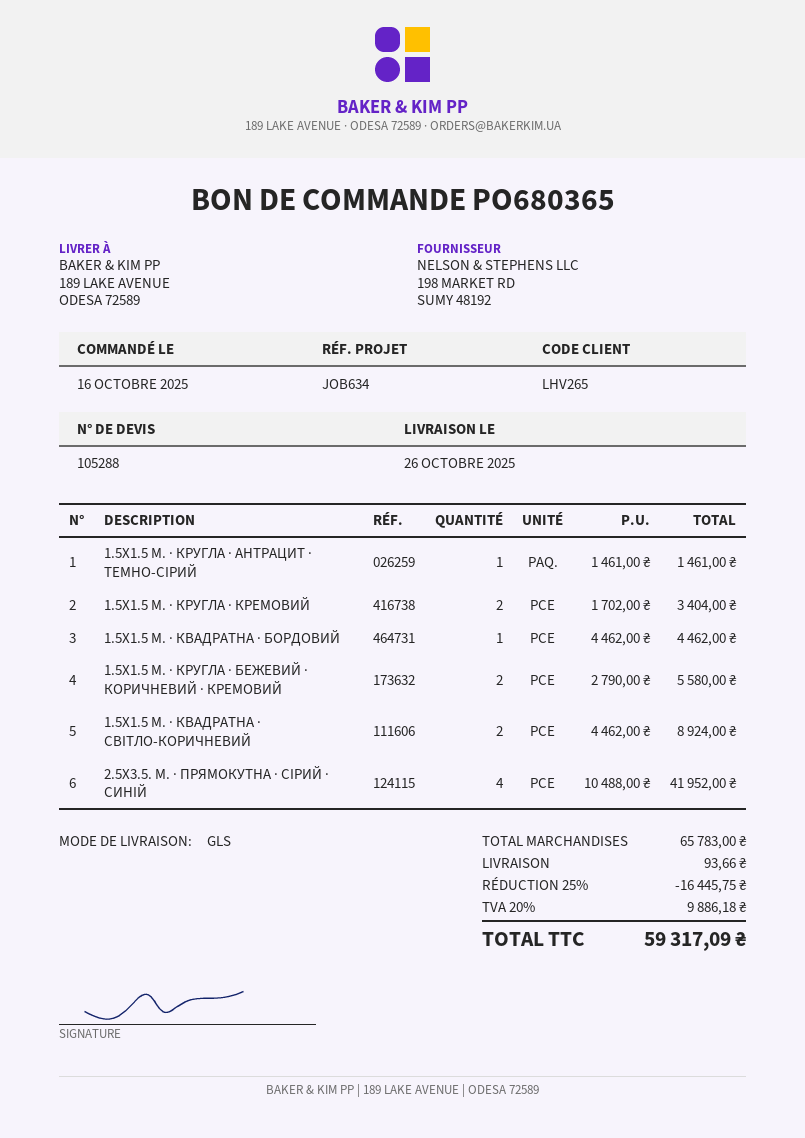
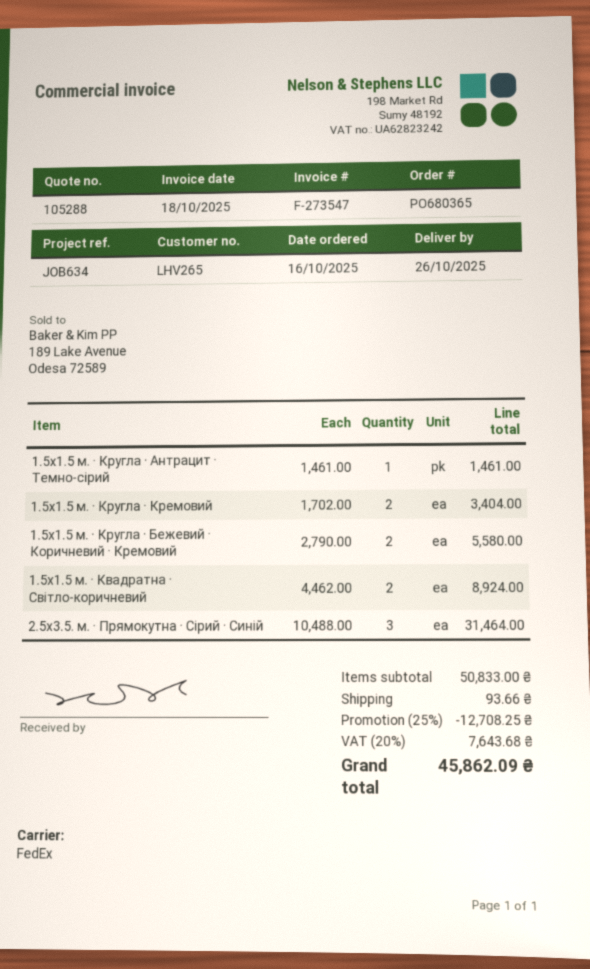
shipping method: GLS -> FedEx
1.5X1.5 М. · КВАДРАТНА · БОРДОВИЙ: 1 x 4462.00 = 4462.00 -> none
2.5X3.5. М. · ПРЯМОКУТНА · СІРИЙ · СИНІЙ: 4 x 10488.00 = 41952.00 -> 3 x 10488.00 = 31464.00
subtotal: 65783.00 -> 50833.00
discount: 25% = 16445.75 -> 25% = 12708.25
tax: 20% = 9886.18 -> 20% = 7643.68
total: 59317.09 -> 45862.09

